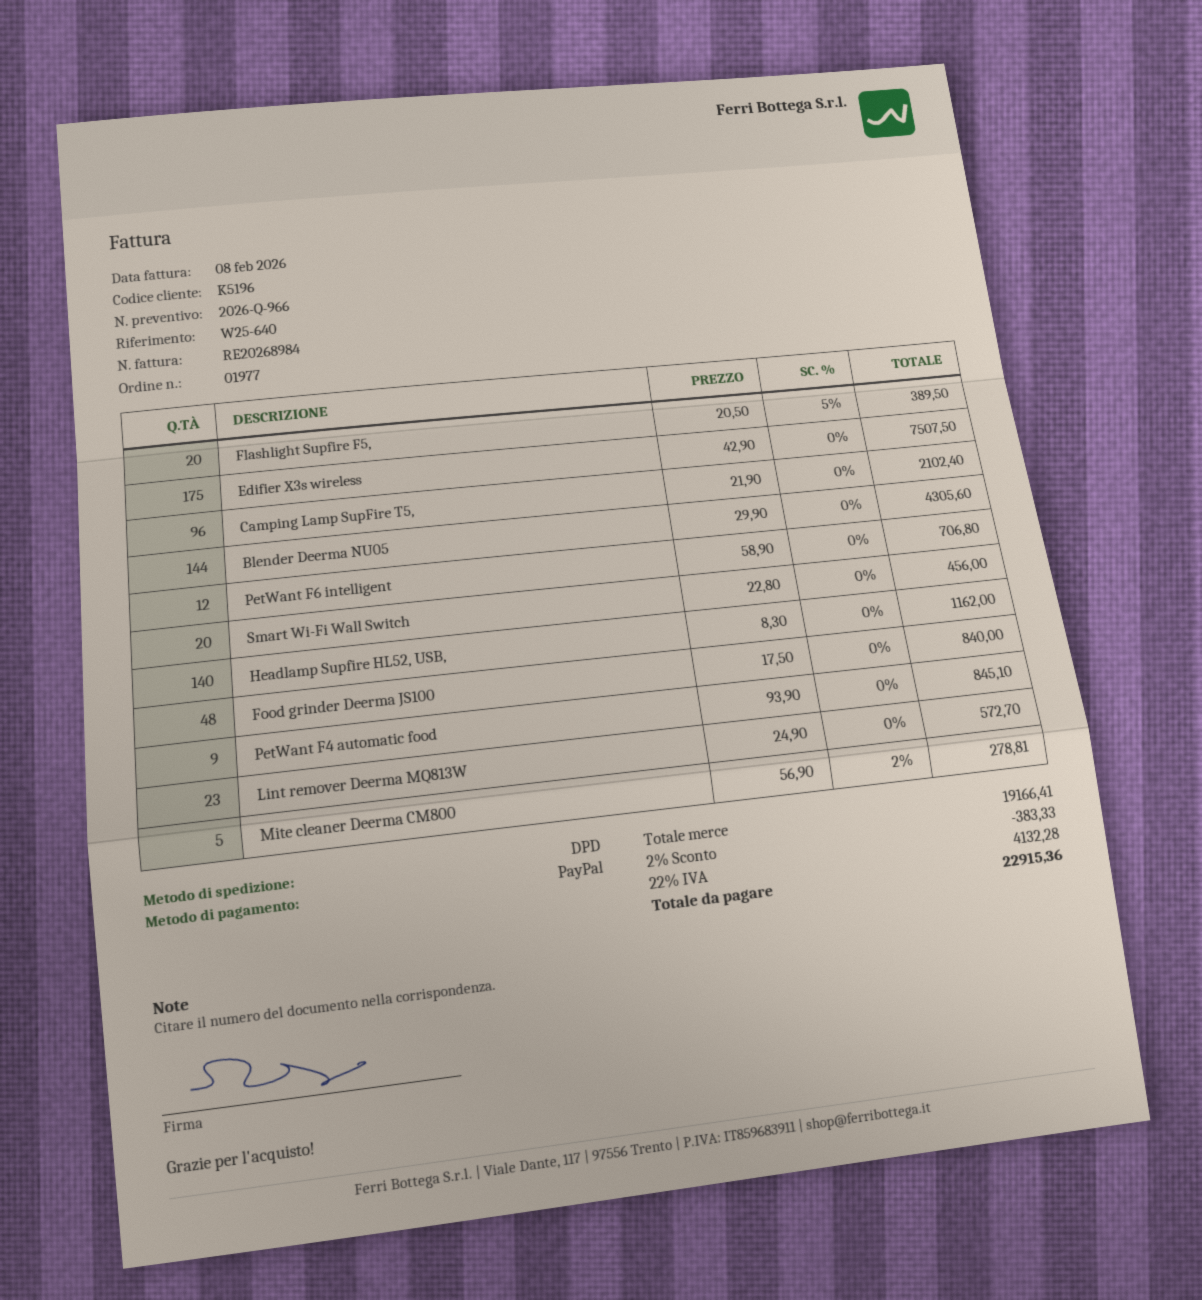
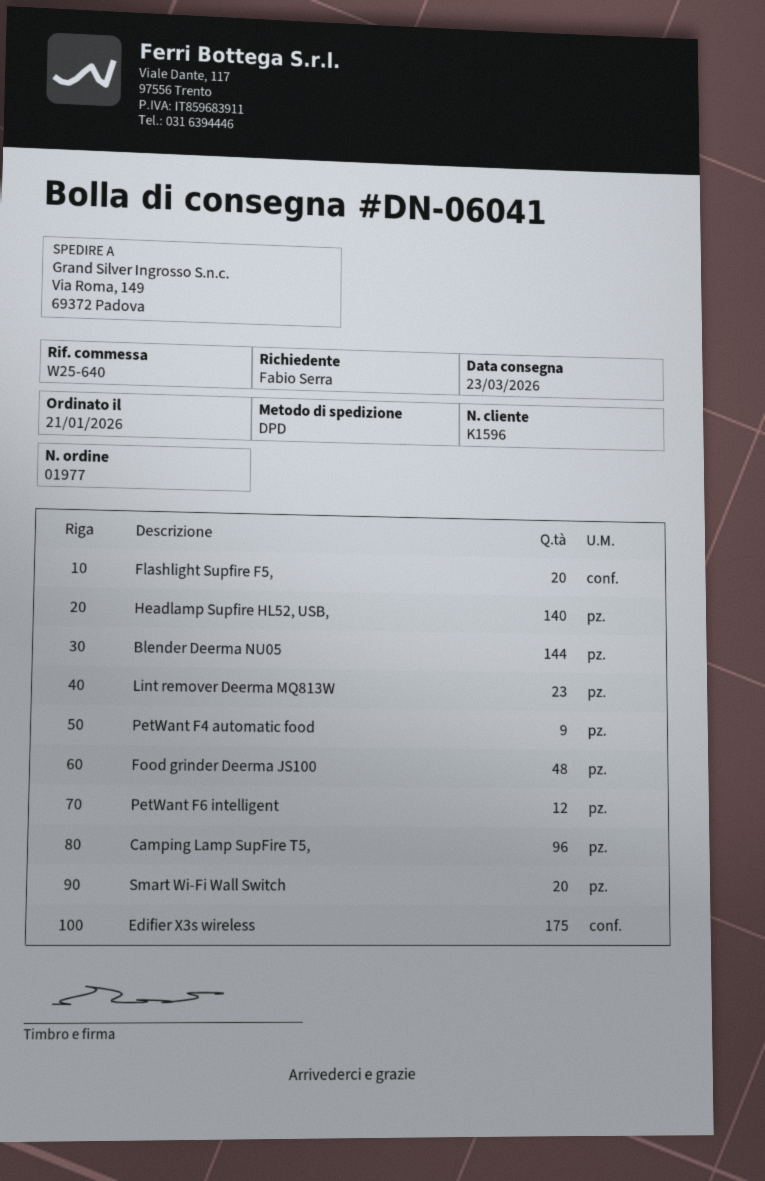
customer number: K5196 -> K1596
Mite cleaner Deerma CM800: 5 -> none

